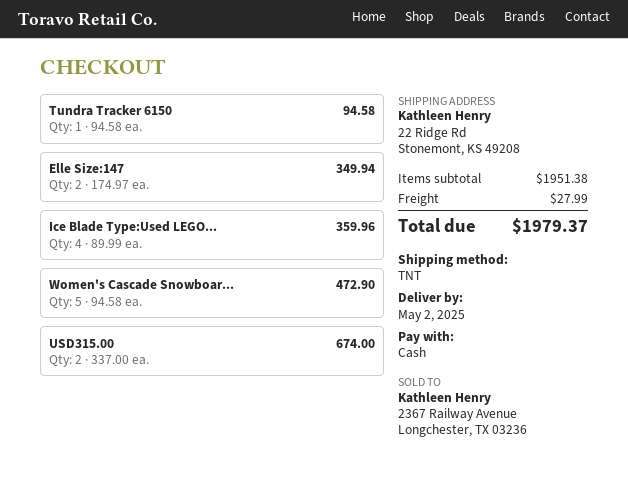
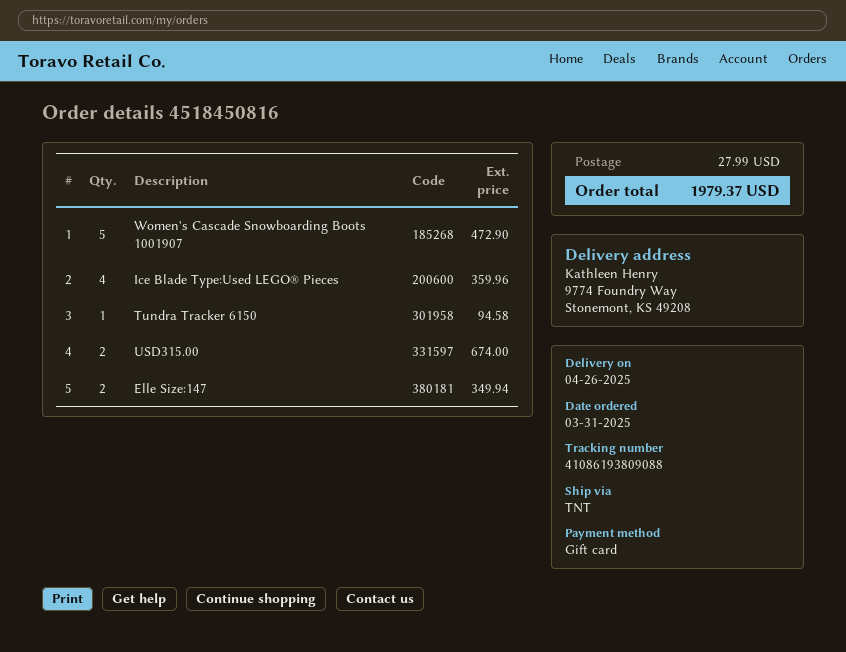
delivery date: 2025-05-02 -> 2025-04-26
payment method: cash -> gift card
ship to: 22 Ridge Rd, Stonemont, KS 49208 -> 9774 Foundry Way, Stonemont, KS 49208

